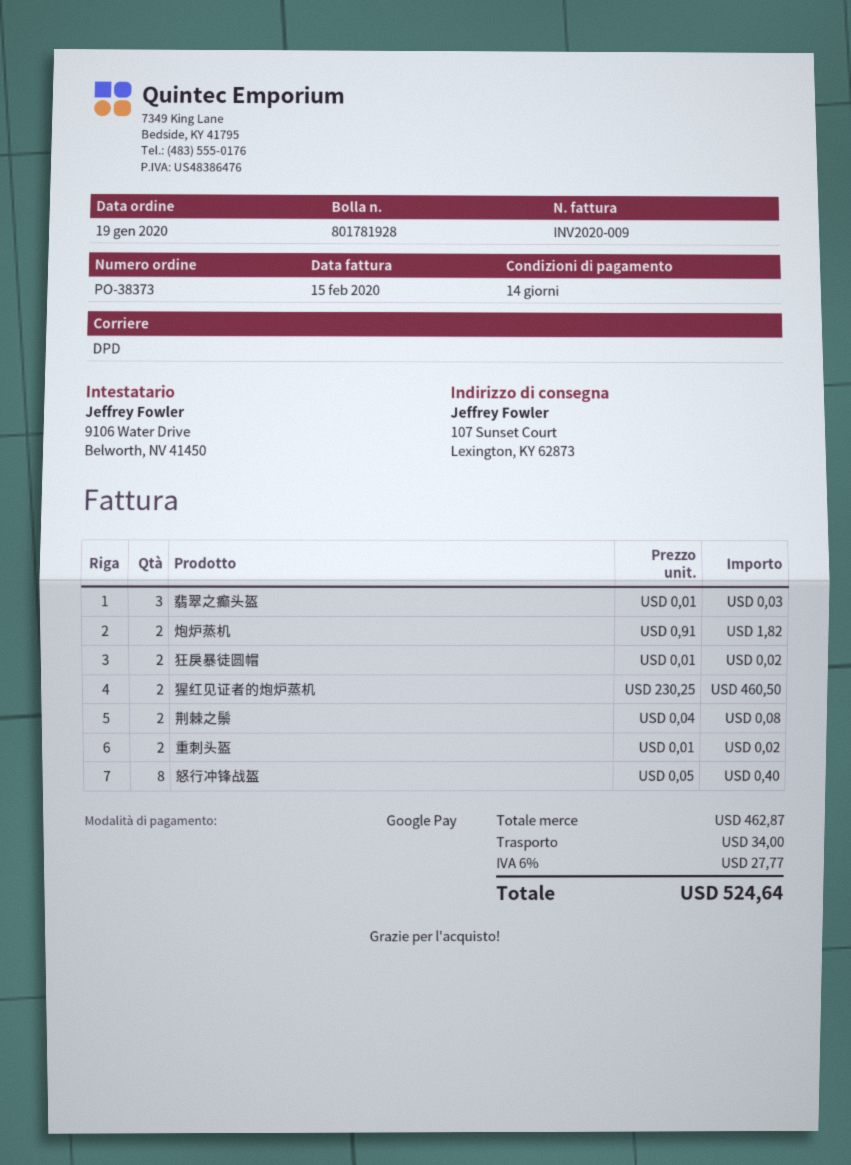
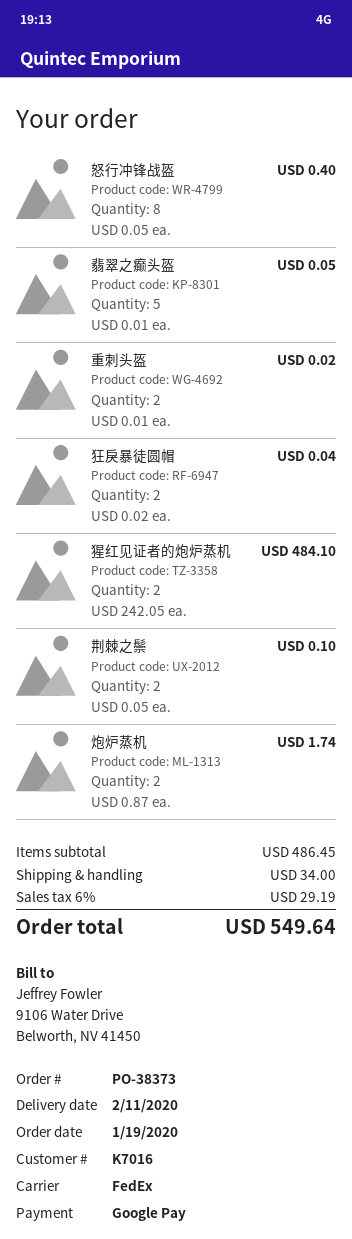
shipping method: DPD -> FedEx
翡翠之癫头盔: 3 x 0.01 = 0.03 -> 5 x 0.01 = 0.05
炮炉蒸机: 2 x 0.91 = 1.82 -> 2 x 0.87 = 1.74
狂戾暴徒圆帽: 2 x 0.01 = 0.02 -> 2 x 0.02 = 0.04
猩红见证者的炮炉蒸机: 2 x 230.25 = 460.50 -> 2 x 242.05 = 484.10
荆棘之鬃: 2 x 0.04 = 0.08 -> 2 x 0.05 = 0.10
subtotal: 462.87 -> 486.45
tax: 6% = 27.77 -> 6% = 29.19
total: 524.64 -> 549.64

